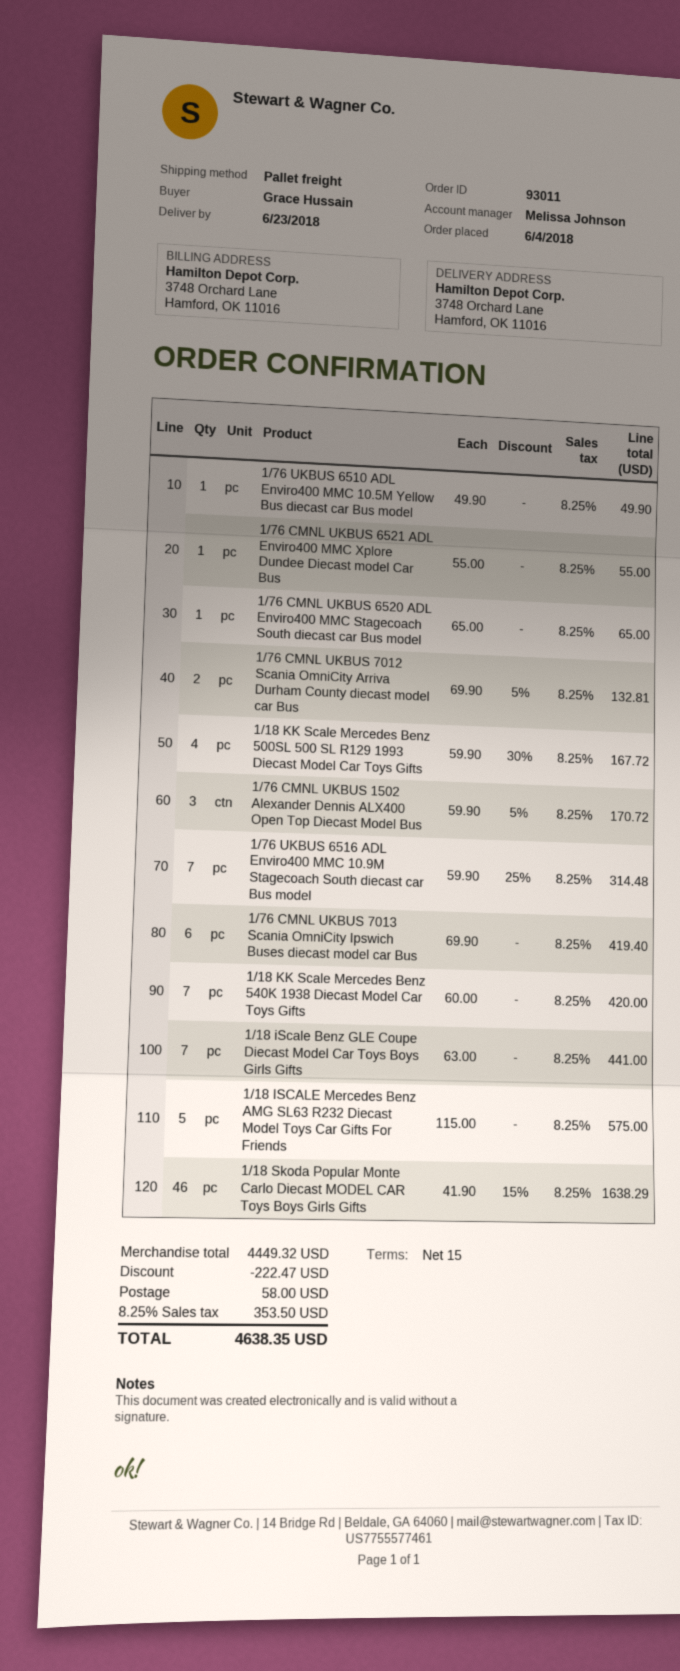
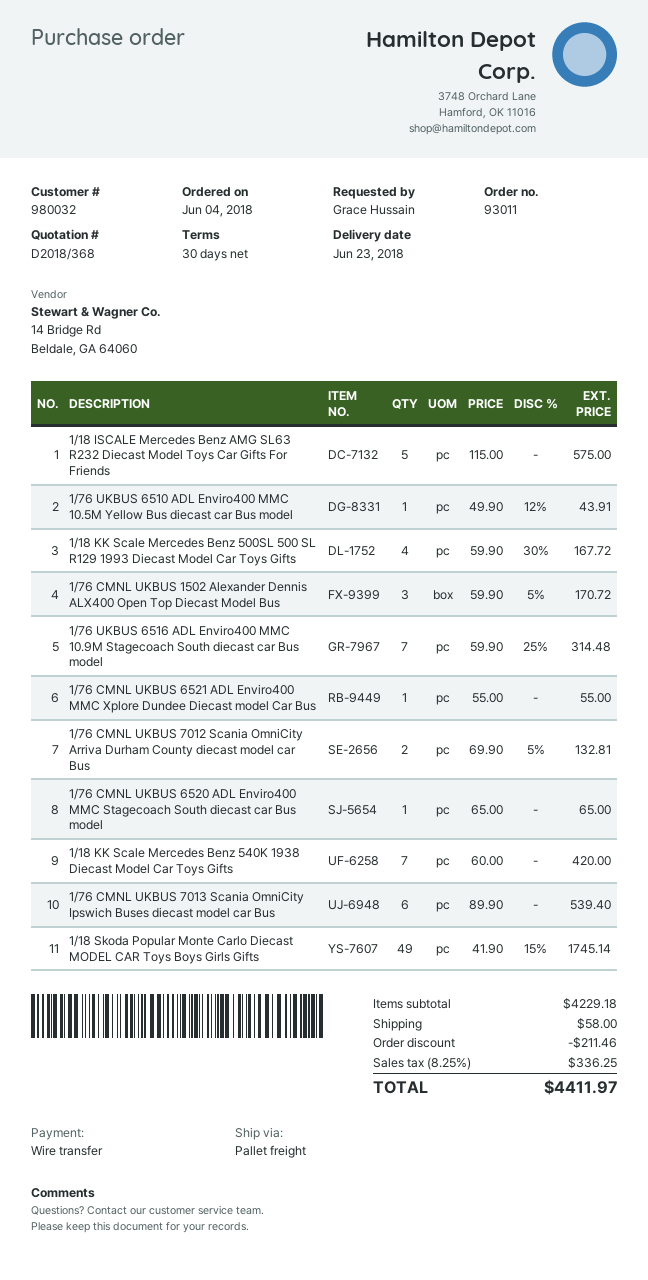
payment terms: 15 days -> 30 days
1/76 UKBUS 6510 ADL Enviro400 MMC 10.5M Yellow Bus diecast car Bus model: 1 x 49.90 = 49.90 -> 1 x 49.90 - 12% = 43.91
1/76 CMNL UKBUS 7013 Scania OmniCity Ipswich Buses diecast model car Bus: 6 x 69.90 = 419.40 -> 6 x 89.90 = 539.40
1/18 iScale Benz GLE Coupe Diecast Model Car Toys Boys Girls Gifts: 7 x 63.00 = 441.00 -> none
1/18 Skoda Popular Monte Carlo Diecast MODEL CAR Toys Boys Girls Gifts: 46 x 41.90 - 15% = 1638.29 -> 49 x 41.90 - 15% = 1745.14
subtotal: 4449.32 -> 4229.18
discount: 222.47 -> 211.46
tax: 8.25% = 353.50 -> 8.25% = 336.25
total: 4638.35 -> 4411.97

